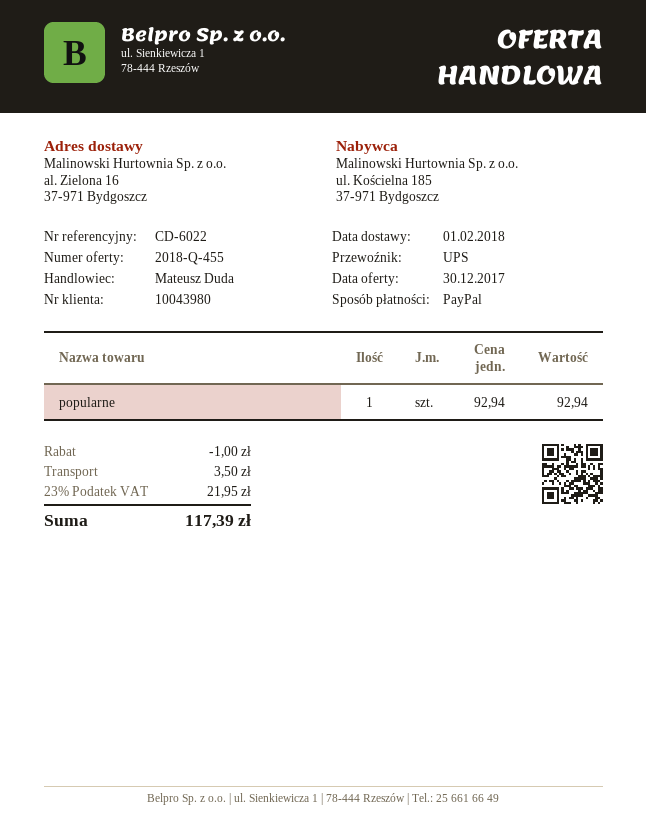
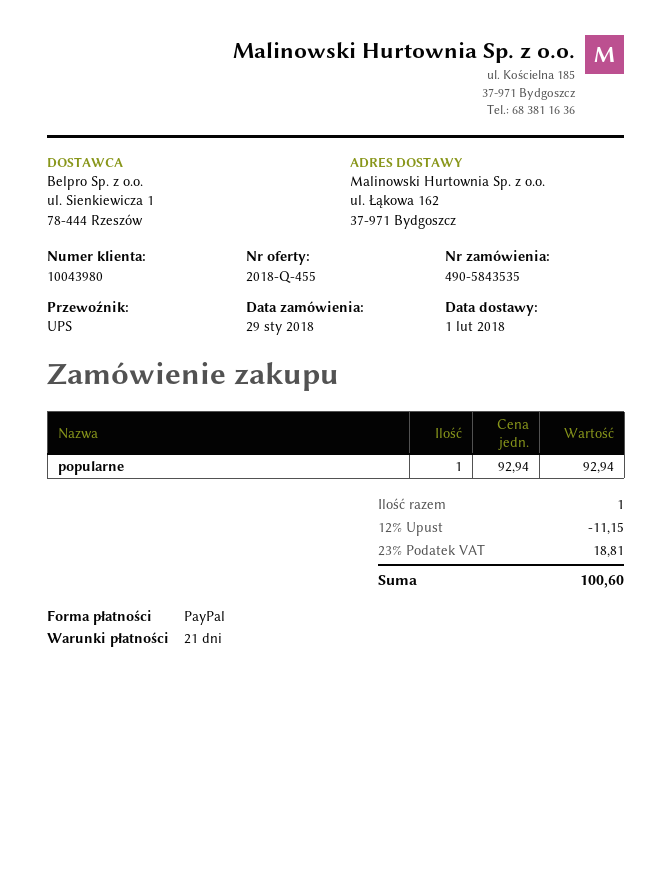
ship to: al. Zielona 16, 37-971 Bydgoszcz -> ul. Łąkowa 162, 37-971 Bydgoszcz
discount: 1.00 -> 11.15
shipping: 3.50 -> none
tax: 23% = 21.95 -> 23% = 18.81
total: 117.39 -> 100.60

